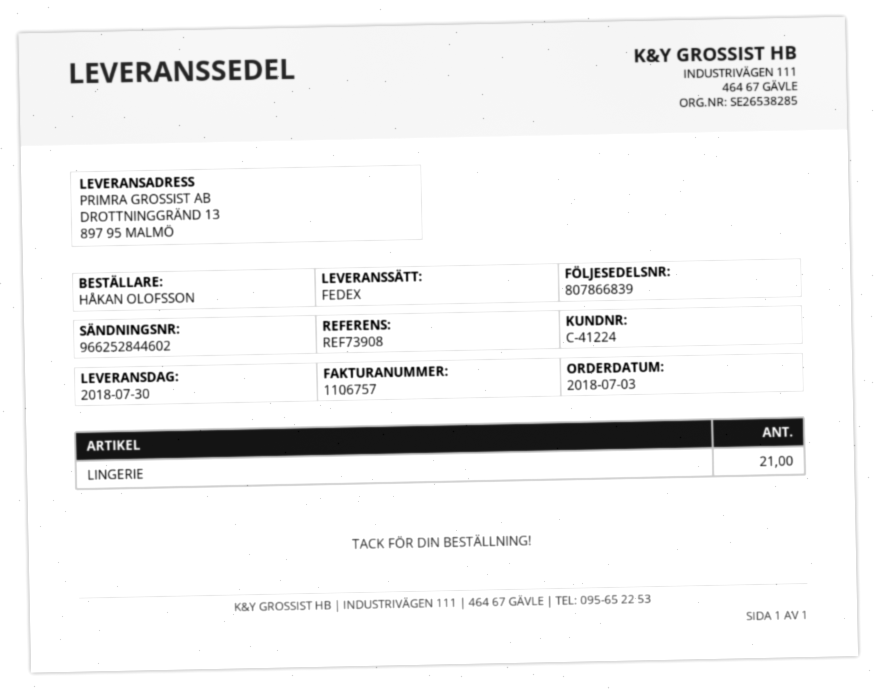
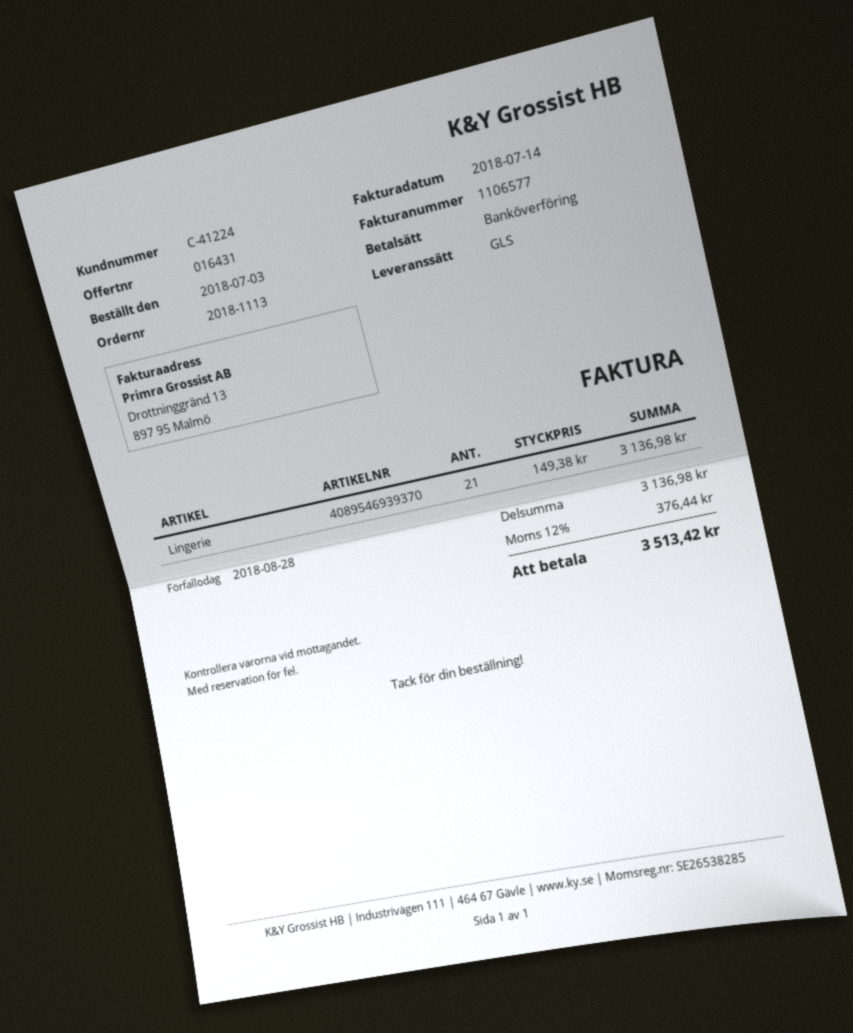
invoice number: 1106757 -> 1106577
shipping method: FedEx -> GLS

